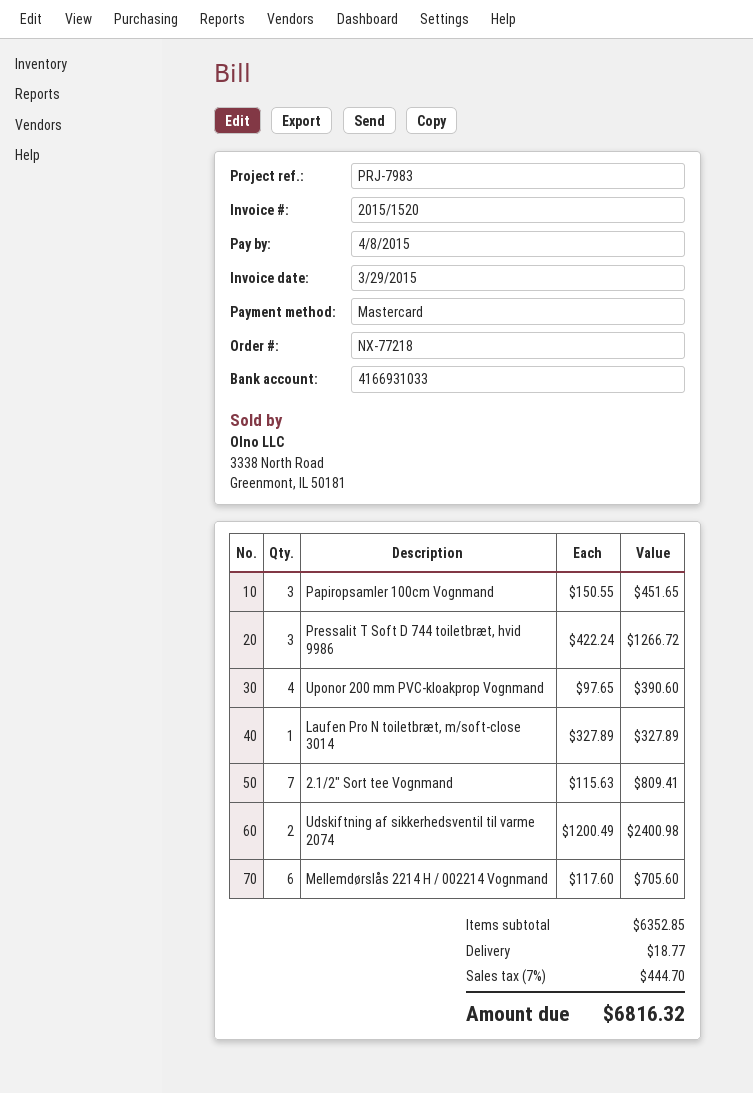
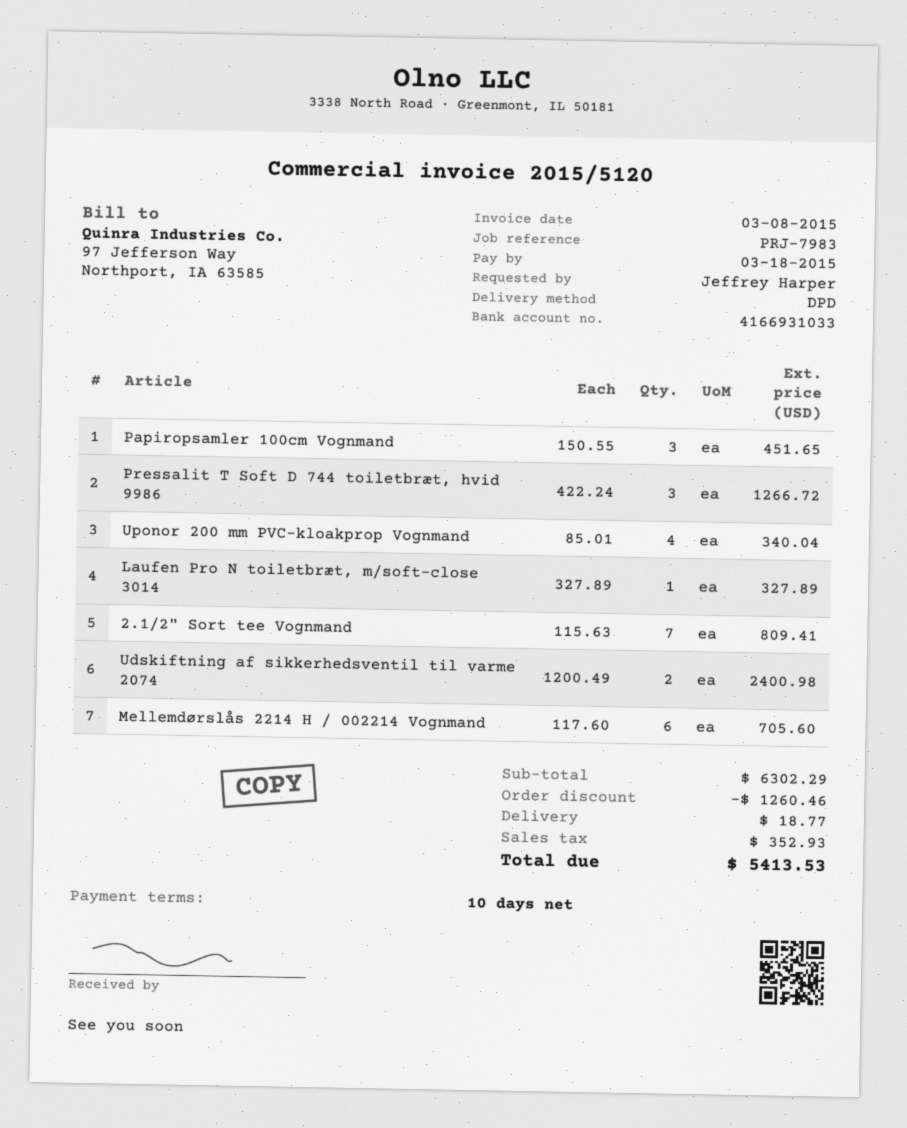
invoice number: 2015/1520 -> 2015/5120
invoice date: 2015-03-29 -> 2015-03-08
due date: 2015-04-08 -> 2015-03-18
Uponor 200 mm PVC-kloakprop Vognmand: 4 x 97.65 = 390.60 -> 4 x 85.01 = 340.04
subtotal: 6352.85 -> 6302.29
discount: none -> 1260.46
tax: 444.70 -> 352.93
total: 6816.32 -> 5413.53

